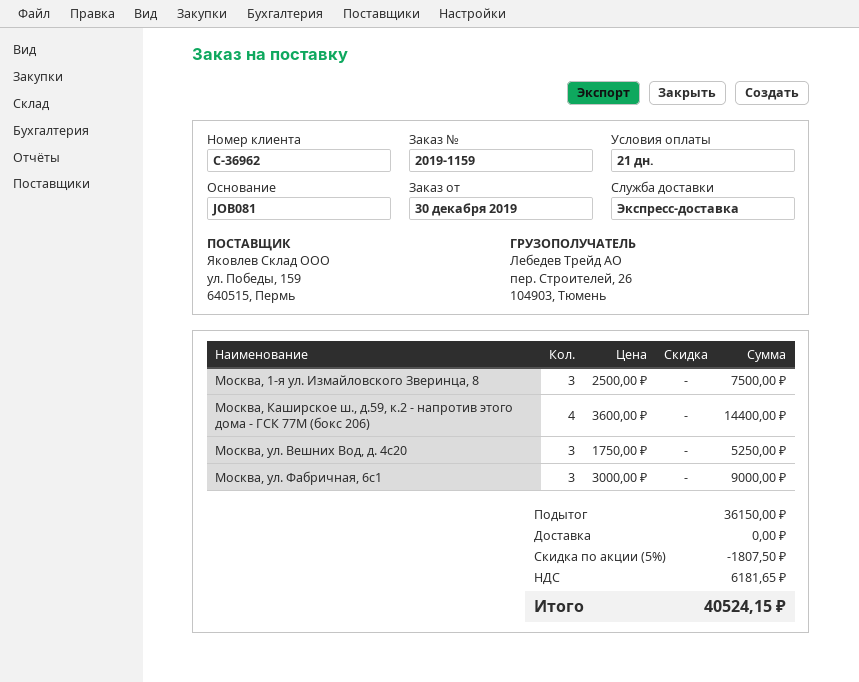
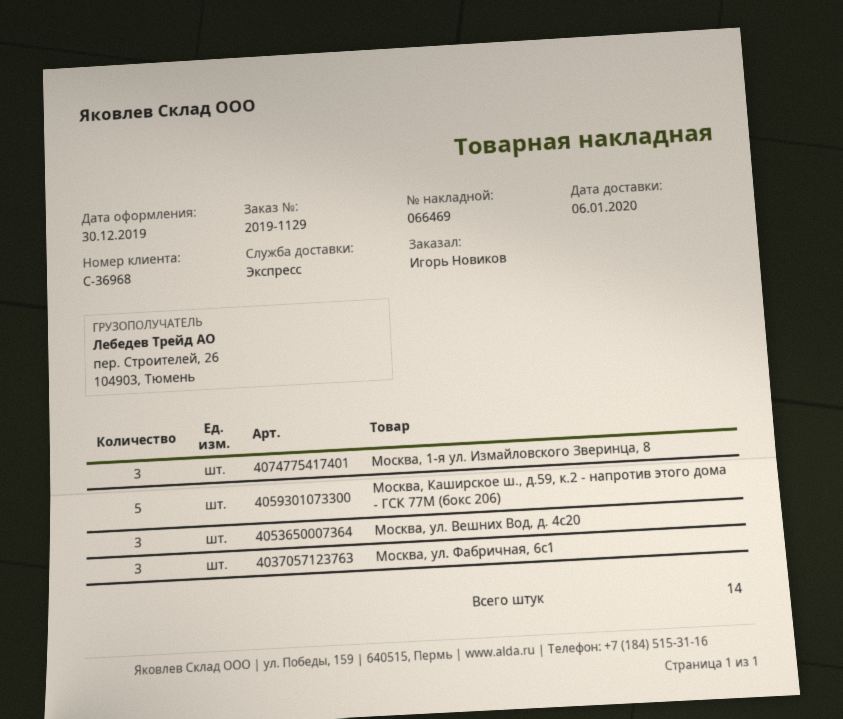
order number: 2019-1159 -> 2019-1129
customer number: C-36962 -> C-36968
Москва, Каширское ш., д.59, к.2 - напротив этого дома - ГСК 77М (бокс 206): 4 -> 5

